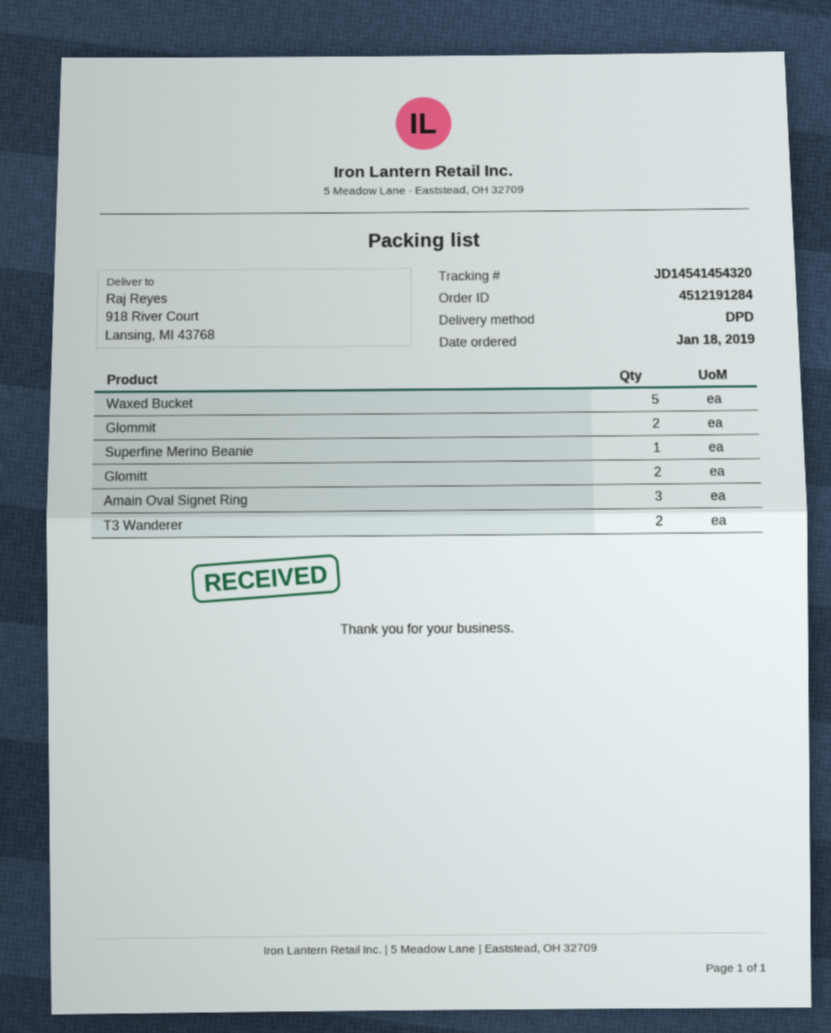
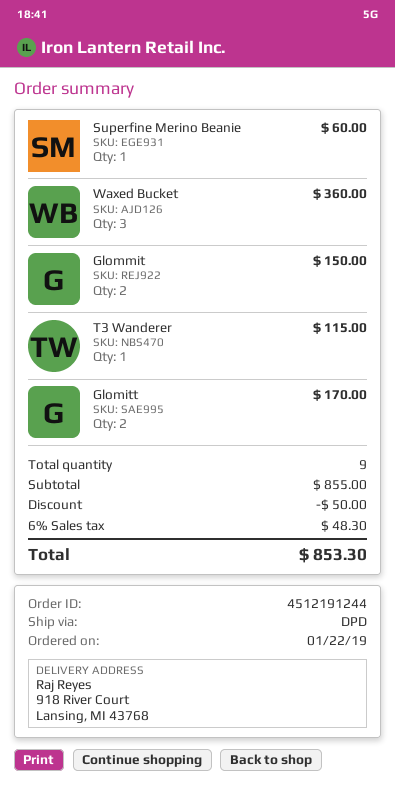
order number: 4512191284 -> 4512191244
order date: 2019-01-18 -> 2019-01-22
Waxed Bucket: 5 -> 3
Amain Oval Signet Ring: 3 -> none
T3 Wanderer: 2 -> 1

